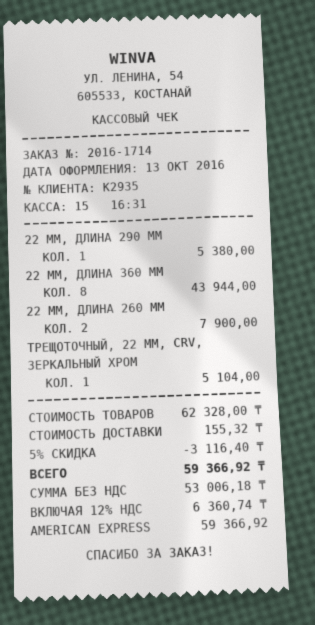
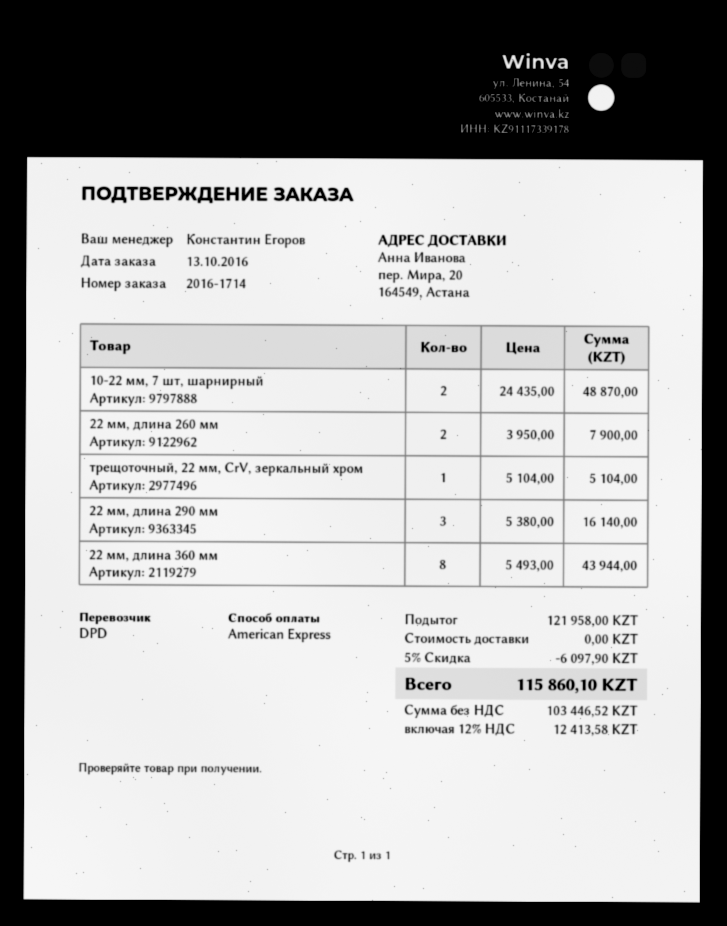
22 ММ, ДЛИНА 290 ММ: 1 for 5380.00 -> 3 for 16140.00
10-22 мм, 7 шт, шарнирный: none -> 2 for 48870.00
subtotal: 62328.00 -> 121958.00
discount: 5% = 3116.40 -> 5% = 6097.90
shipping: 155.32 -> 0.00
net: 53006.18 -> 103446.52
tax: 12% = 6360.74 -> 12% = 12413.58
total: 59366.92 -> 115860.10

